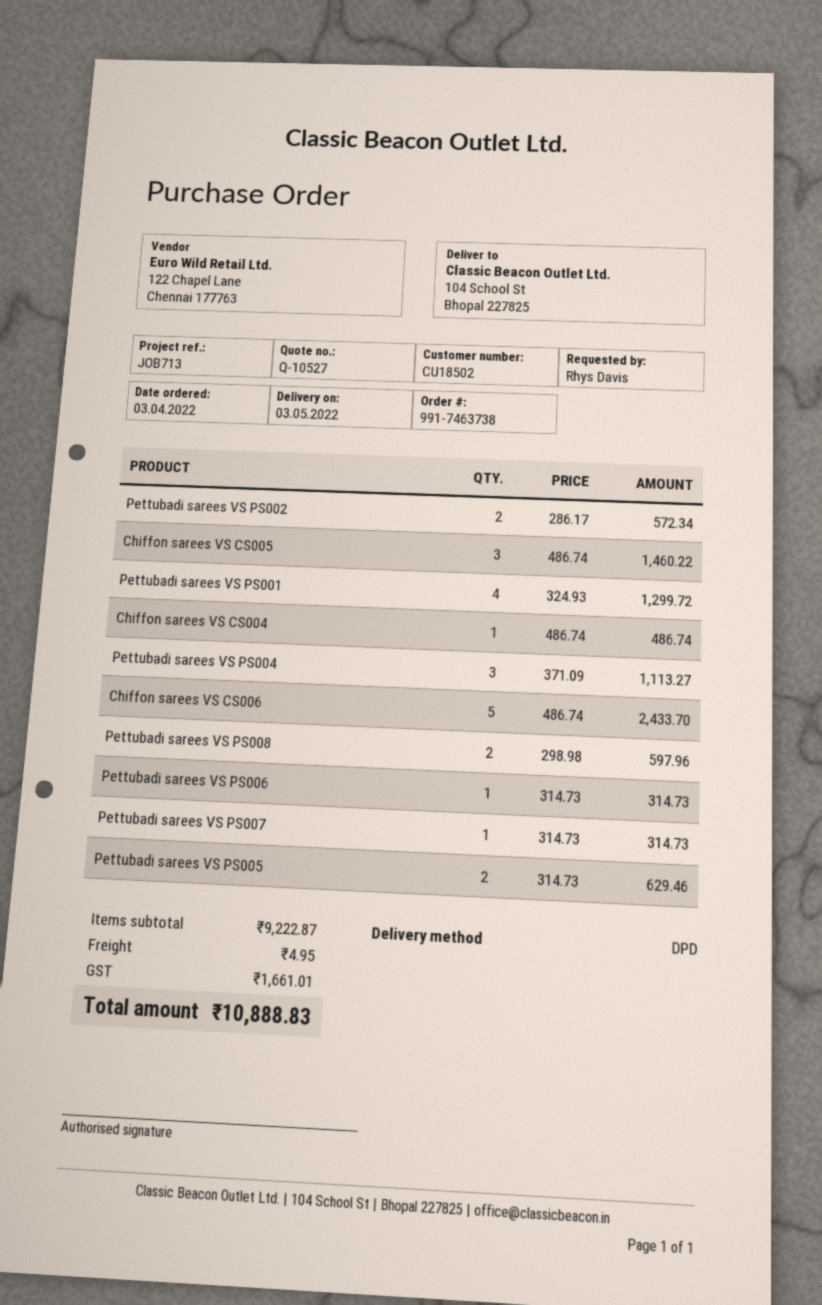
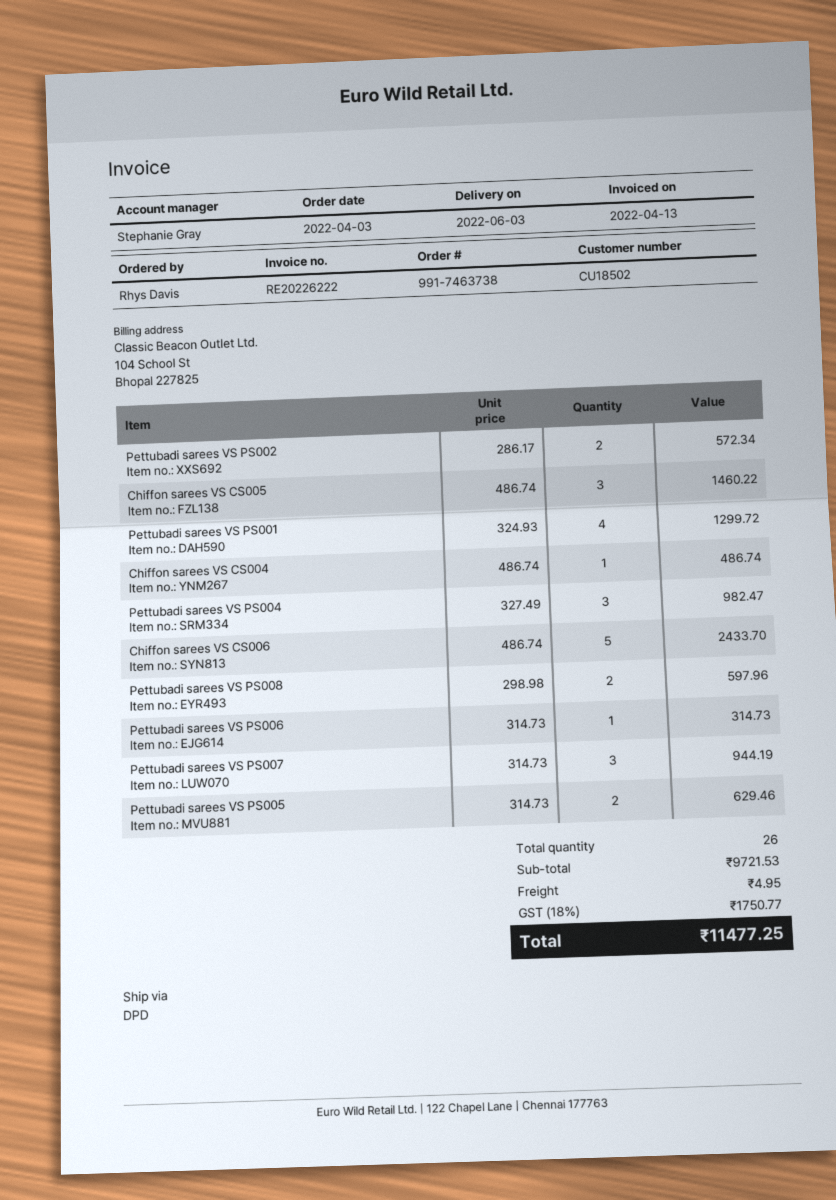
delivery date: 2022-05-03 -> 2022-06-03
Pettubadi sarees VS PS004: 3 x 371.09 = 1113.27 -> 3 x 327.49 = 982.47
Pettubadi sarees VS PS007: 1 x 314.73 = 314.73 -> 3 x 314.73 = 944.19
subtotal: 9222.87 -> 9721.53
tax: 1661.01 -> 1750.77
total: 10888.83 -> 11477.25

